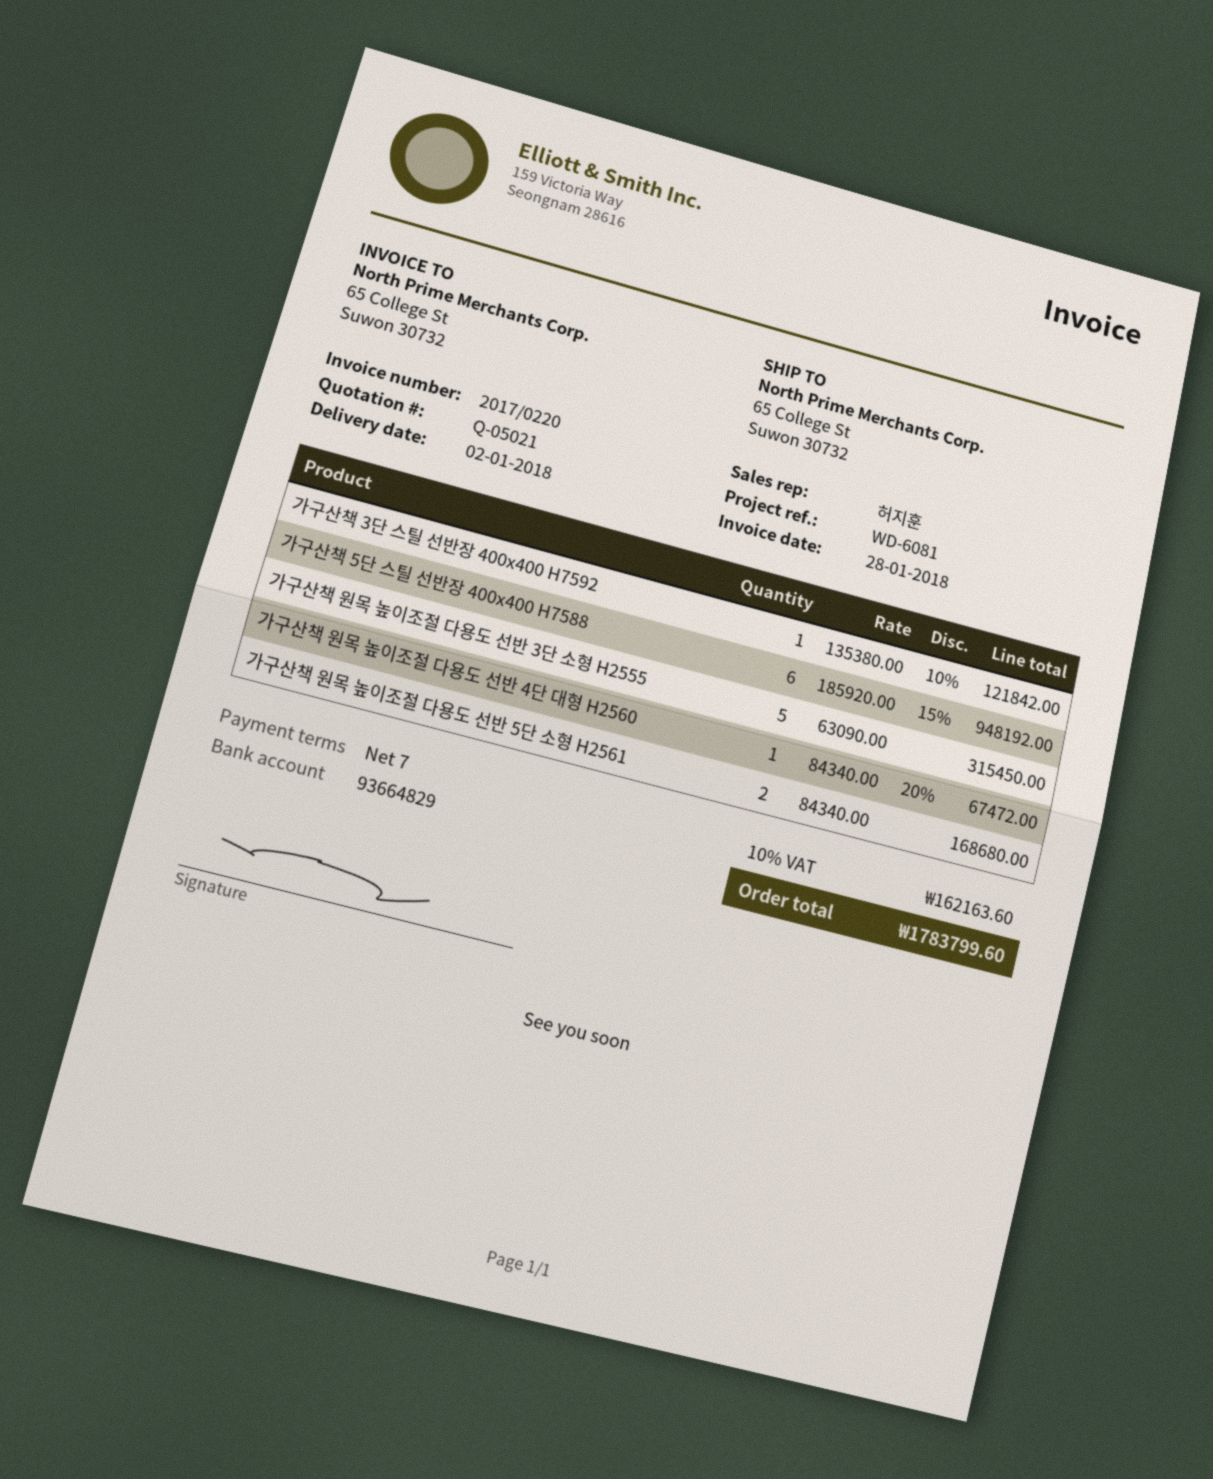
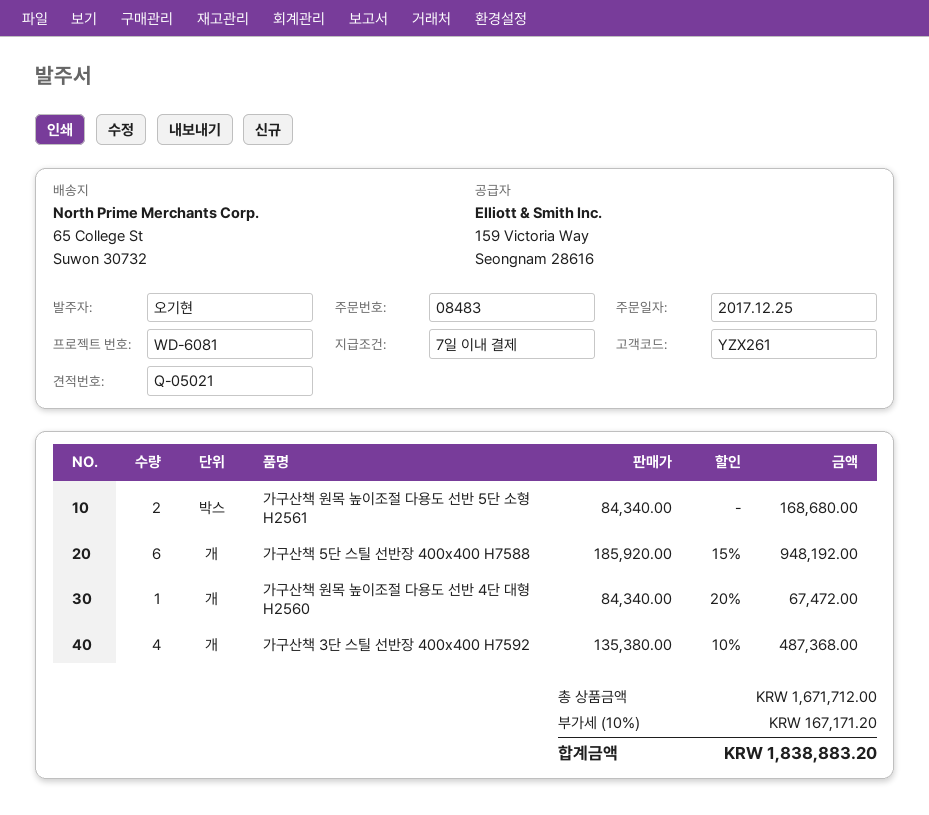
가구산책 3단 스틸 선반장 400x400 H7592: 1 x 135380.00 - 10% = 121842.00 -> 4 x 135380.00 - 10% = 487368.00
가구산책 원목 높이조절 다용도 선반 3단 소형 H2555: 5 x 63090.00 = 315450.00 -> none
tax: 10% = 162163.60 -> 10% = 167171.20
total: 1783799.60 -> 1838883.20

